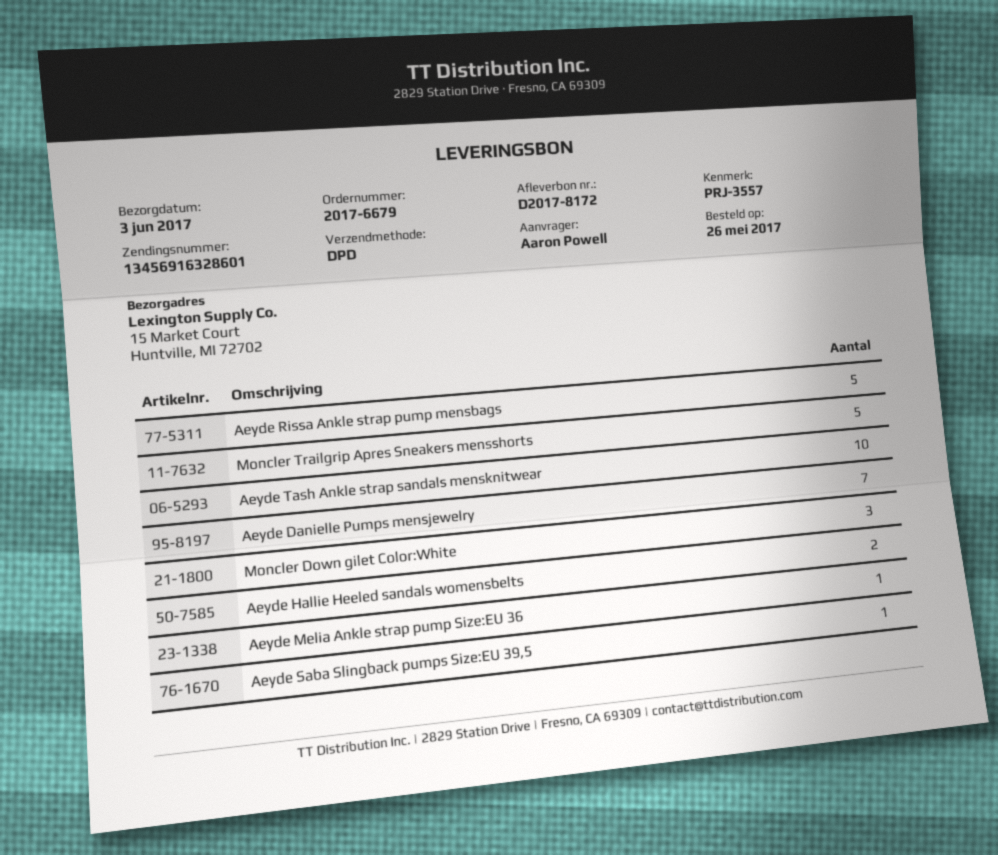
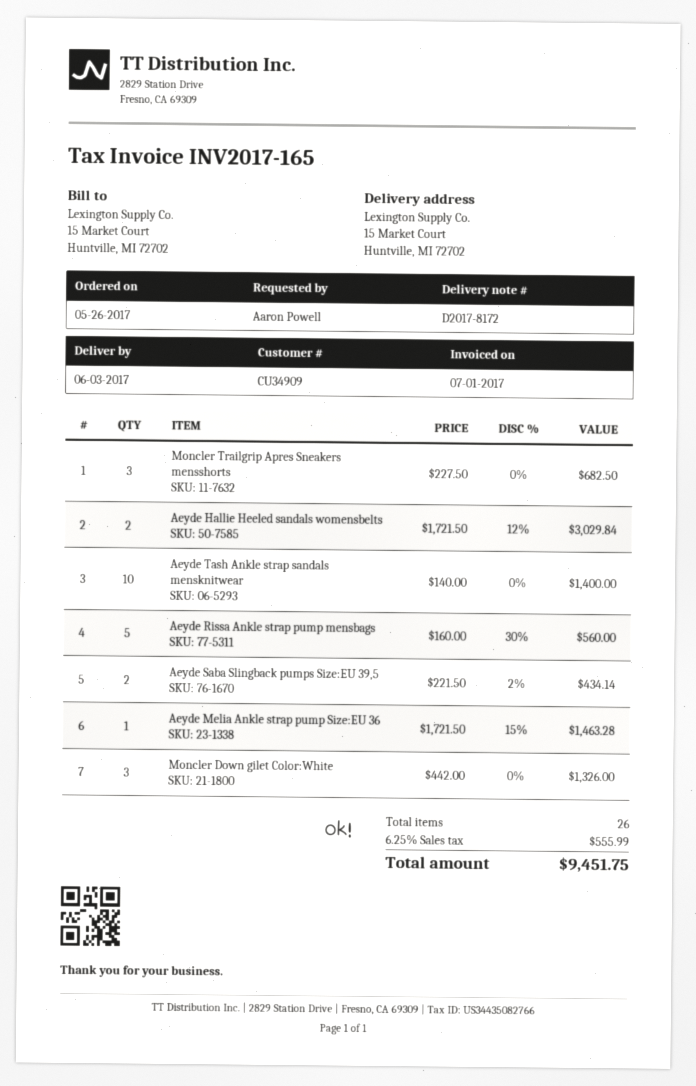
Moncler Trailgrip Apres Sneakers mensshorts: 5 -> 3
Aeyde Danielle Pumps mensjewelry: 7 -> none
Aeyde Saba Slingback pumps Size:EU 39,5: 1 -> 2

